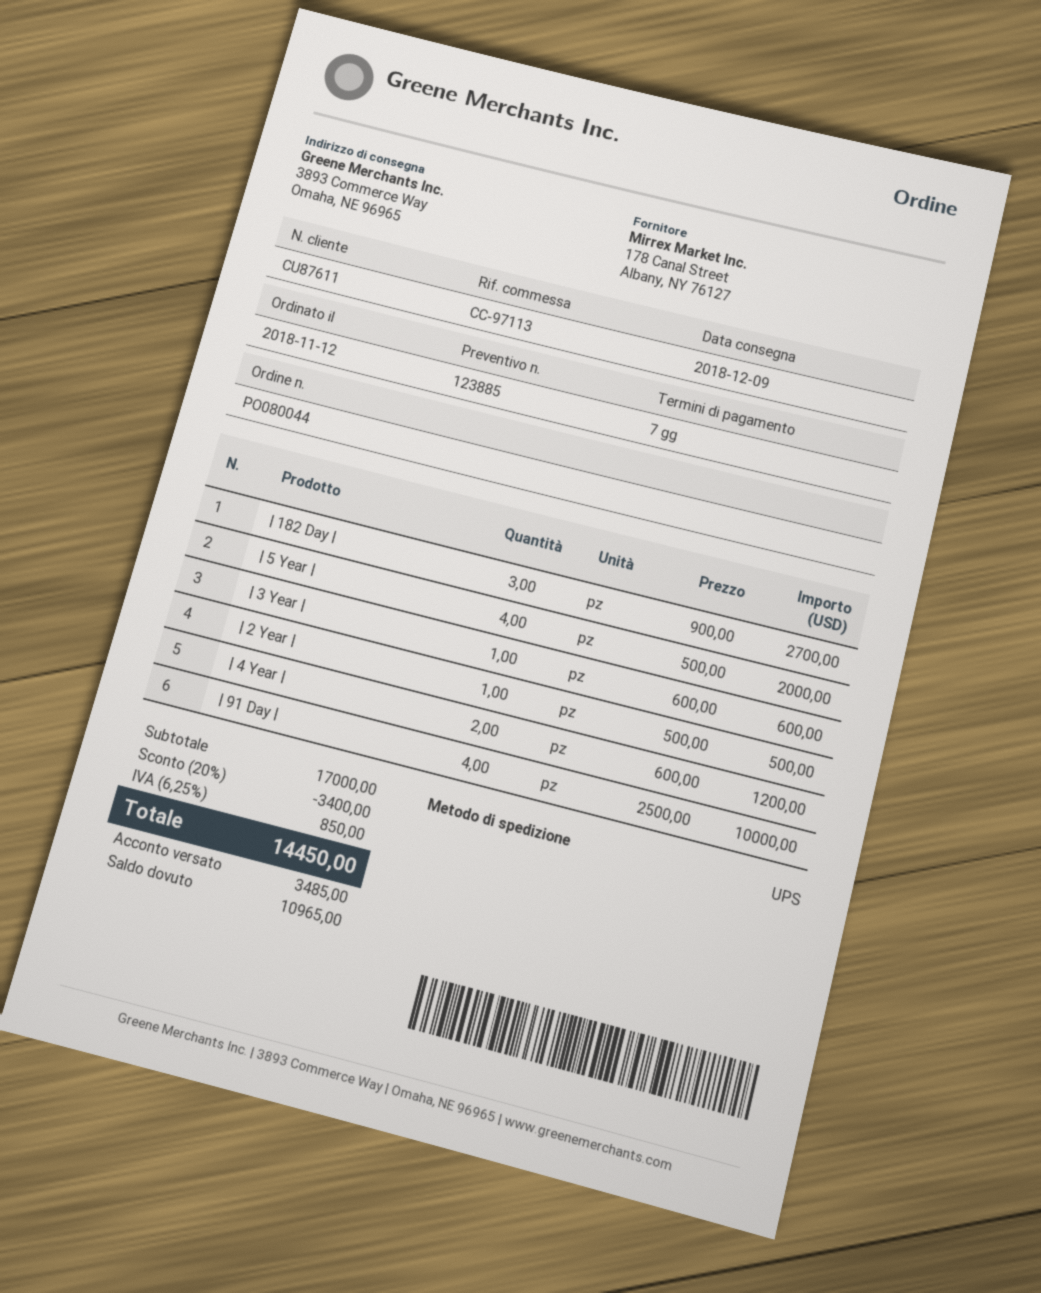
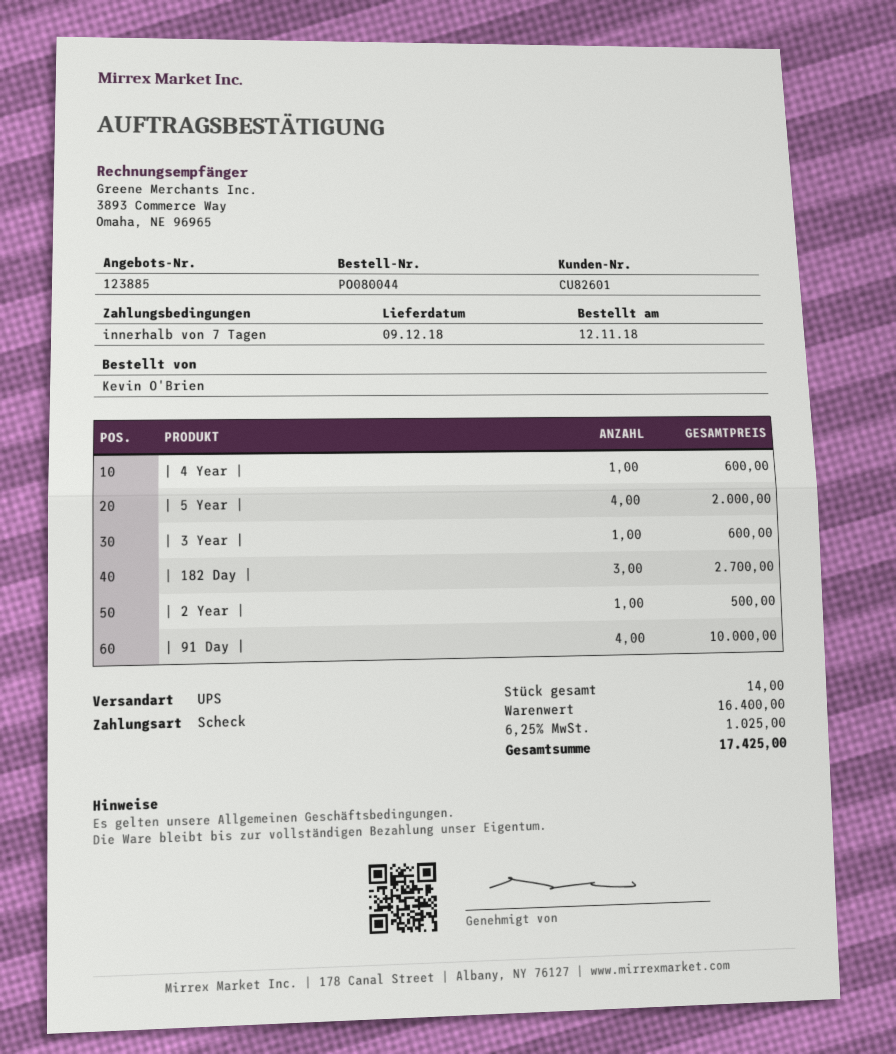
customer number: CU87611 -> CU82601
| 4 Year |: 2 for 1200.00 -> 1 for 600.00
subtotal: 17000.00 -> 16400.00
discount: 20% = 3400.00 -> none
tax: 6.25% = 850.00 -> 6.25% = 1025.00
total: 14450.00 -> 17425.00

